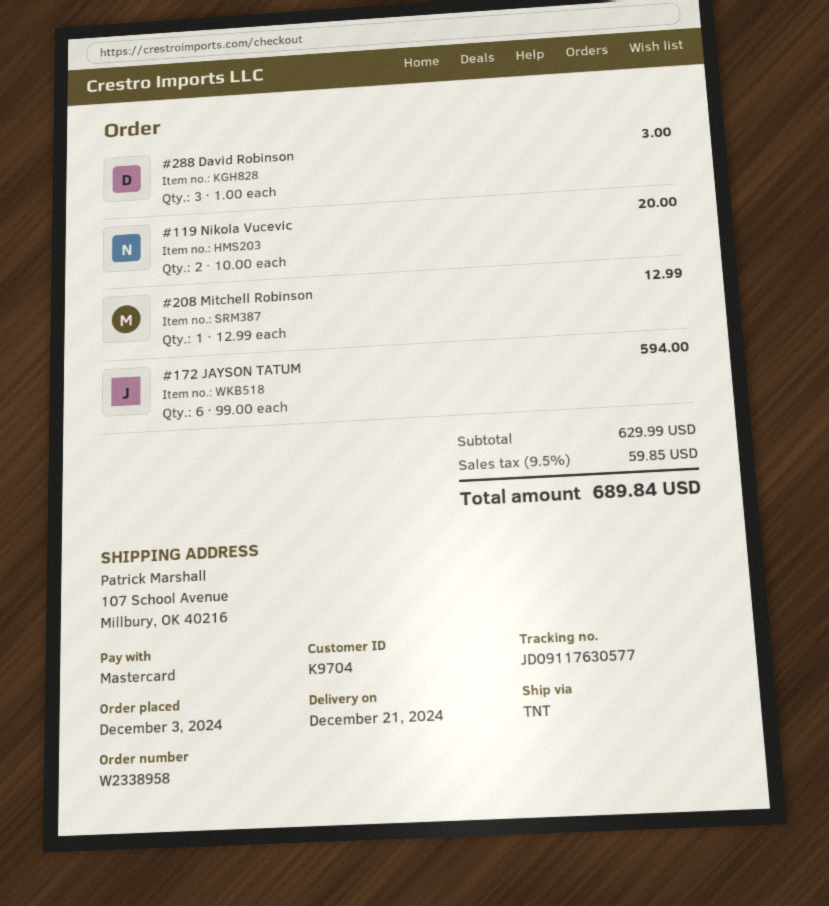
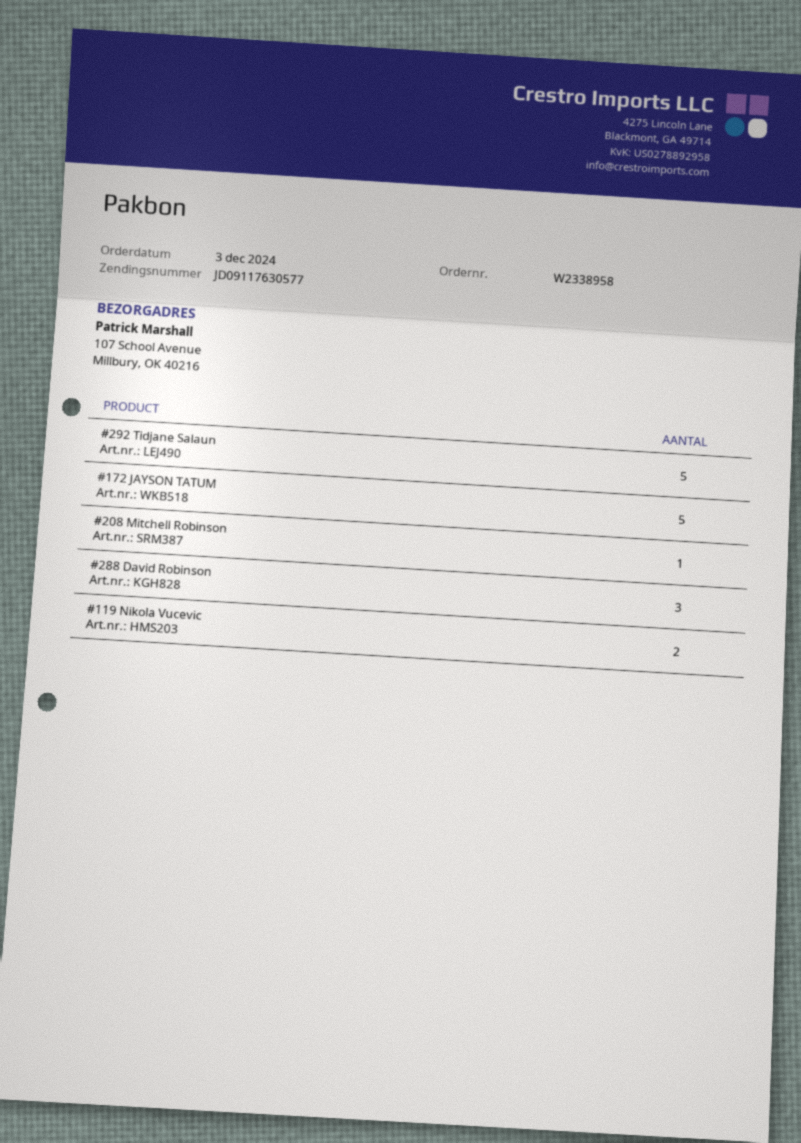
#172 JAYSON TATUM: 6 -> 5
#292 Tidjane Salaun: none -> 5

